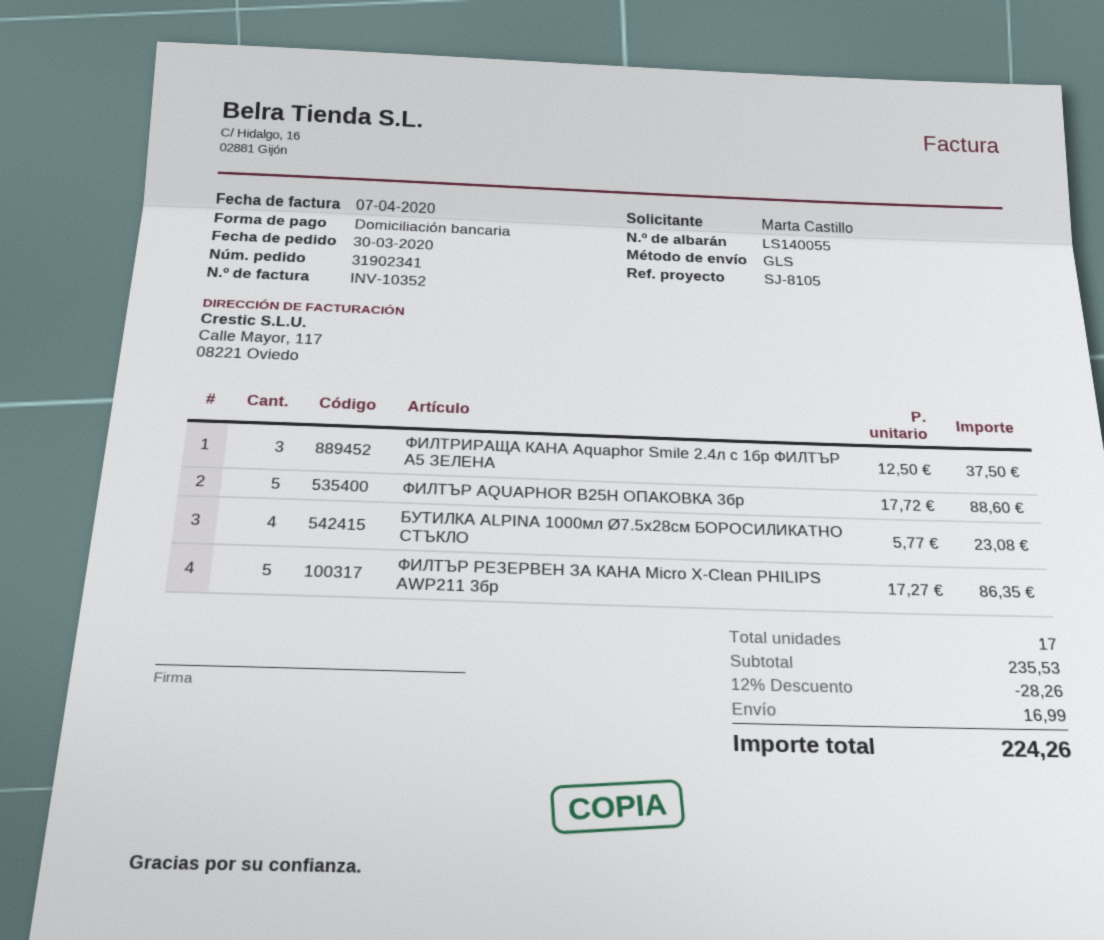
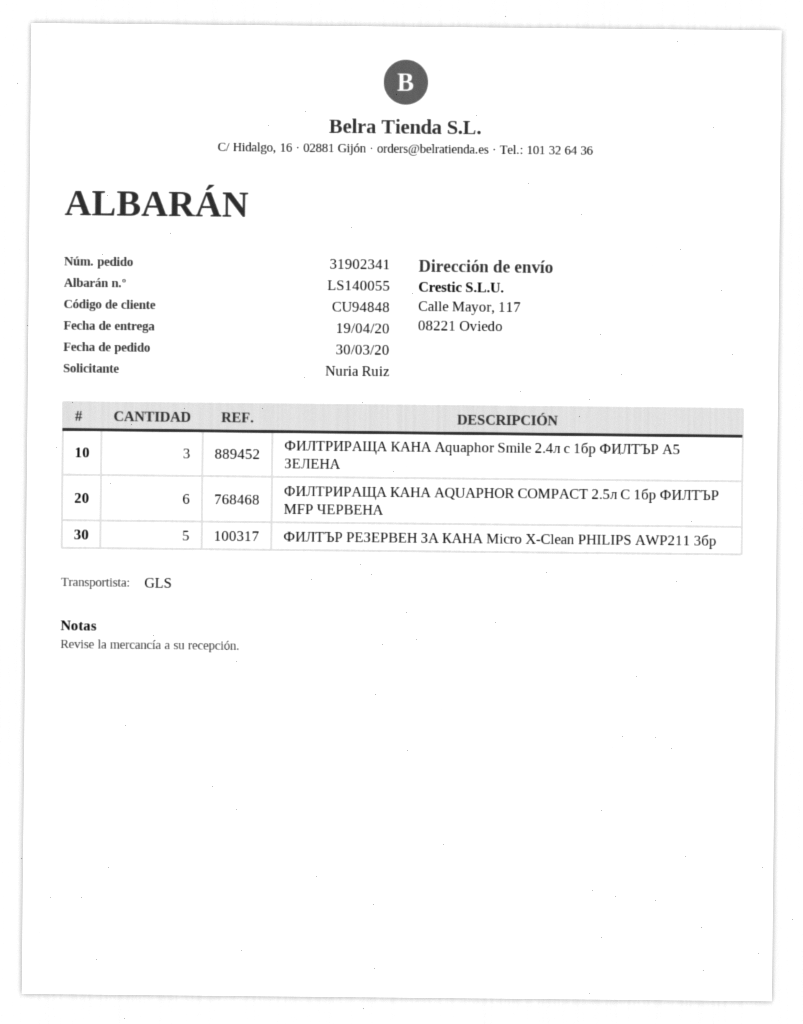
ordered by: Marta Castillo -> Nuria Ruiz
ФИЛТЪР AQUAPHOR B25H ОПАКОВКА 3бр: 5 -> none
БУТИЛКА ALPINA 1000мл Ø7.5x28см БОРОСИЛИКАТНО СТЪКЛО: 4 -> none
ФИЛТРИРАЩА КАНА AQUAPHOR COMPACT 2.5л С 1бр ФИЛТЪР MFP ЧЕРВЕНА: none -> 6

